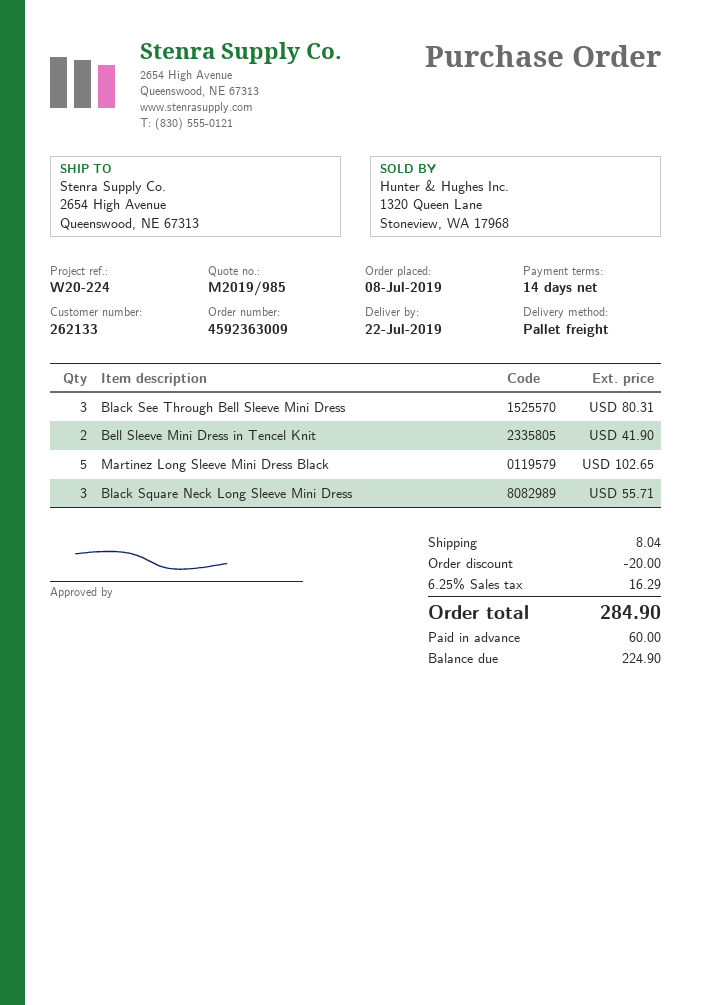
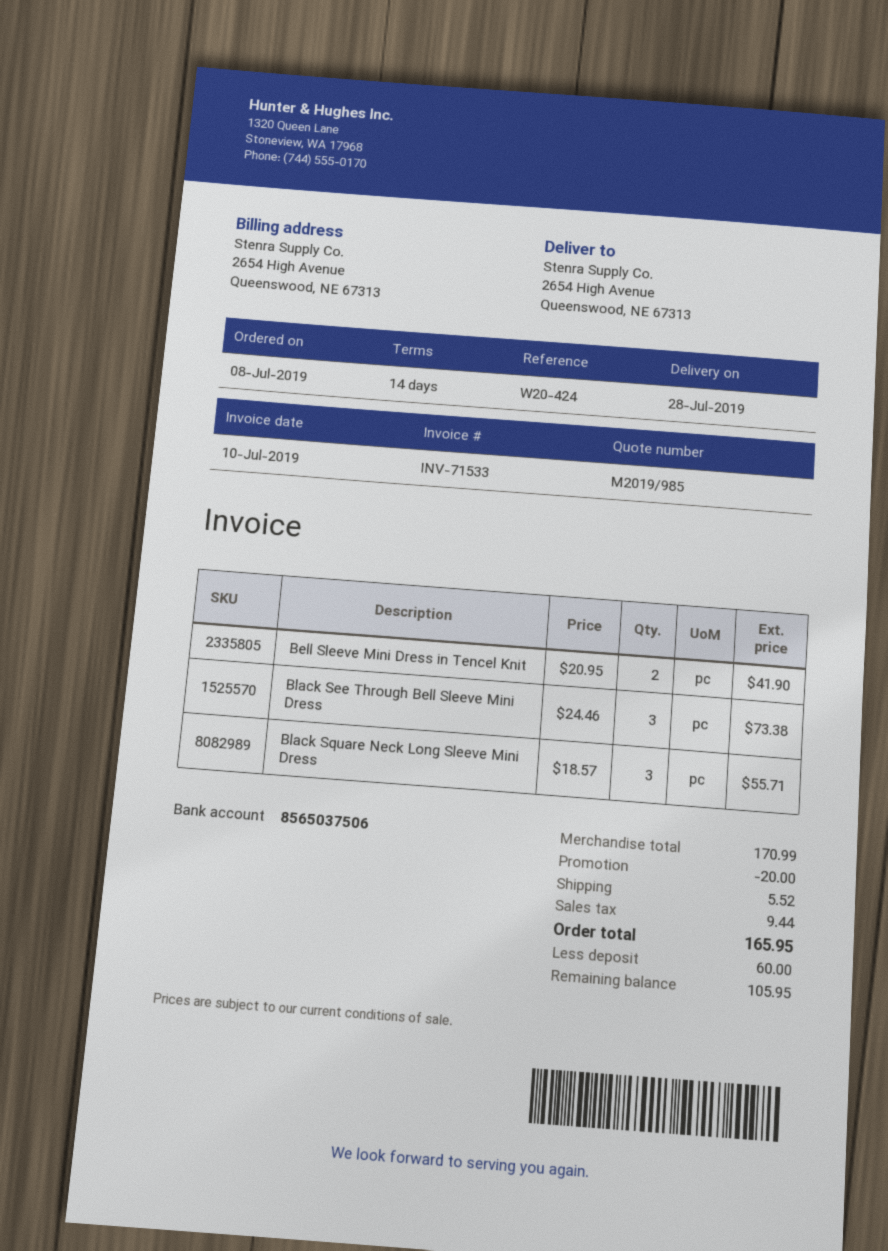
delivery date: 2019-07-22 -> 2019-07-28
reference: W20-224 -> W20-424
Black See Through Bell Sleeve Mini Dress: 3 for 80.31 -> 3 for 73.38
Martinez Long Sleeve Mini Dress Black: 5 for 102.65 -> none
shipping: 8.04 -> 5.52
tax: 16.29 -> 9.44
total: 284.90 -> 165.95
balance: 224.90 -> 105.95

